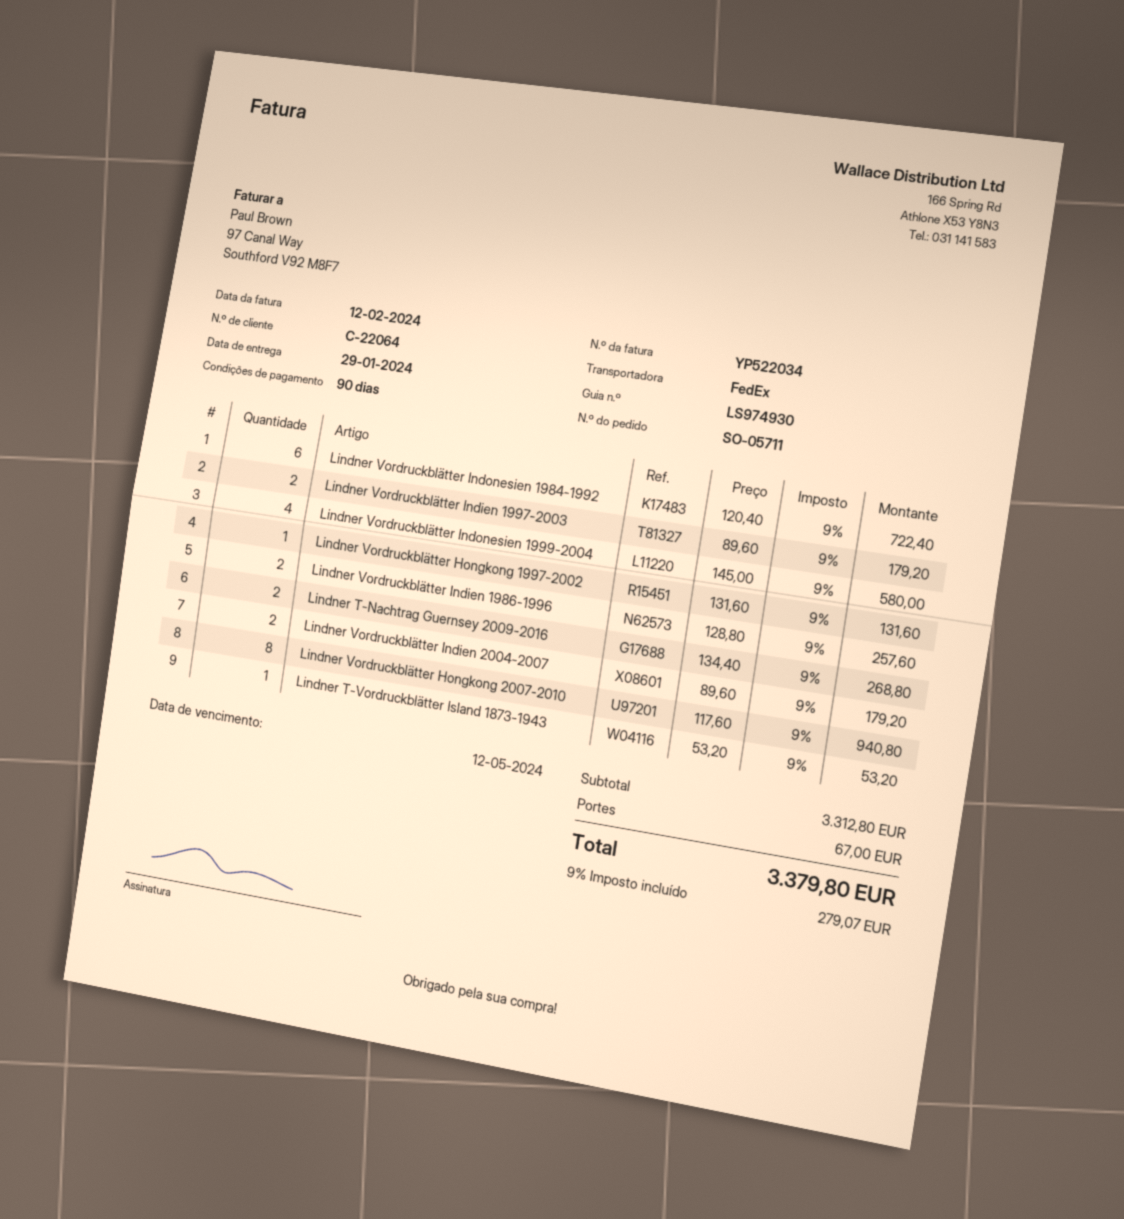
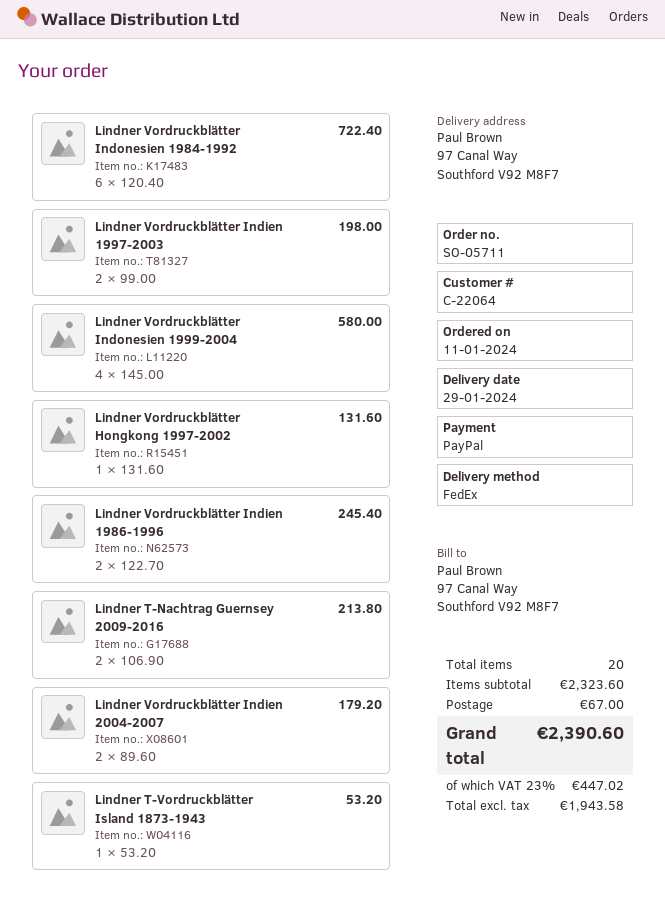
Lindner Vordruckblätter Indien 1997-2003: 2 x 89.60 = 179.20 -> 2 x 99.00 = 198.00
Lindner Vordruckblätter Indien 1986-1996: 2 x 128.80 = 257.60 -> 2 x 122.70 = 245.40
Lindner T-Nachtrag Guernsey 2009-2016: 2 x 134.40 = 268.80 -> 2 x 106.90 = 213.80
Lindner Vordruckblätter Hongkong 2007-2010: 8 x 117.60 = 940.80 -> none
subtotal: 3312.80 -> 2323.60
tax: 9% = 279.07 -> 23% = 447.02
total: 3379.80 -> 2390.60

